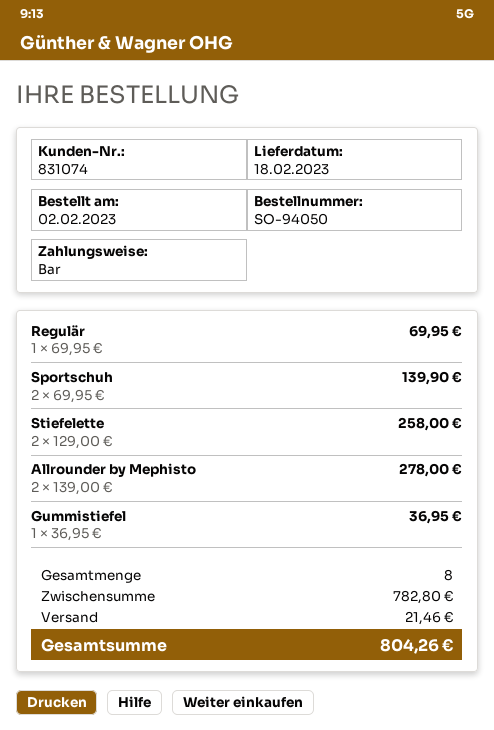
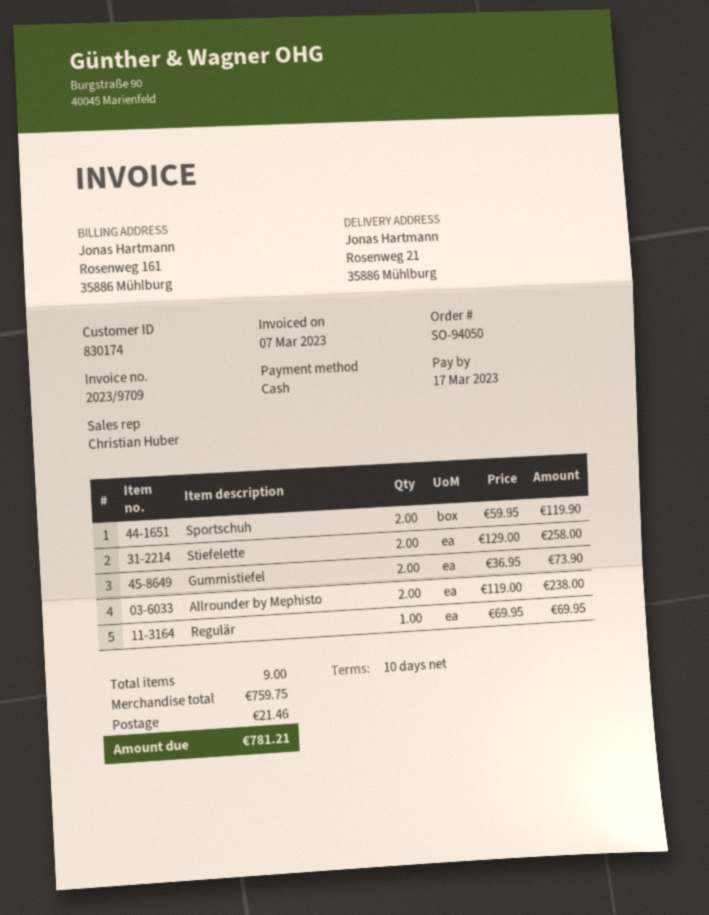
customer number: 831074 -> 830174
Sportschuh: 2 x 69.95 = 139.90 -> 2 x 59.95 = 119.90
Allrounder by Mephisto: 2 x 139.00 = 278.00 -> 2 x 119.00 = 238.00
Gummistiefel: 1 x 36.95 = 36.95 -> 2 x 36.95 = 73.90
total quantity: 8 -> 9
subtotal: 782.80 -> 759.75
total: 804.26 -> 781.21

